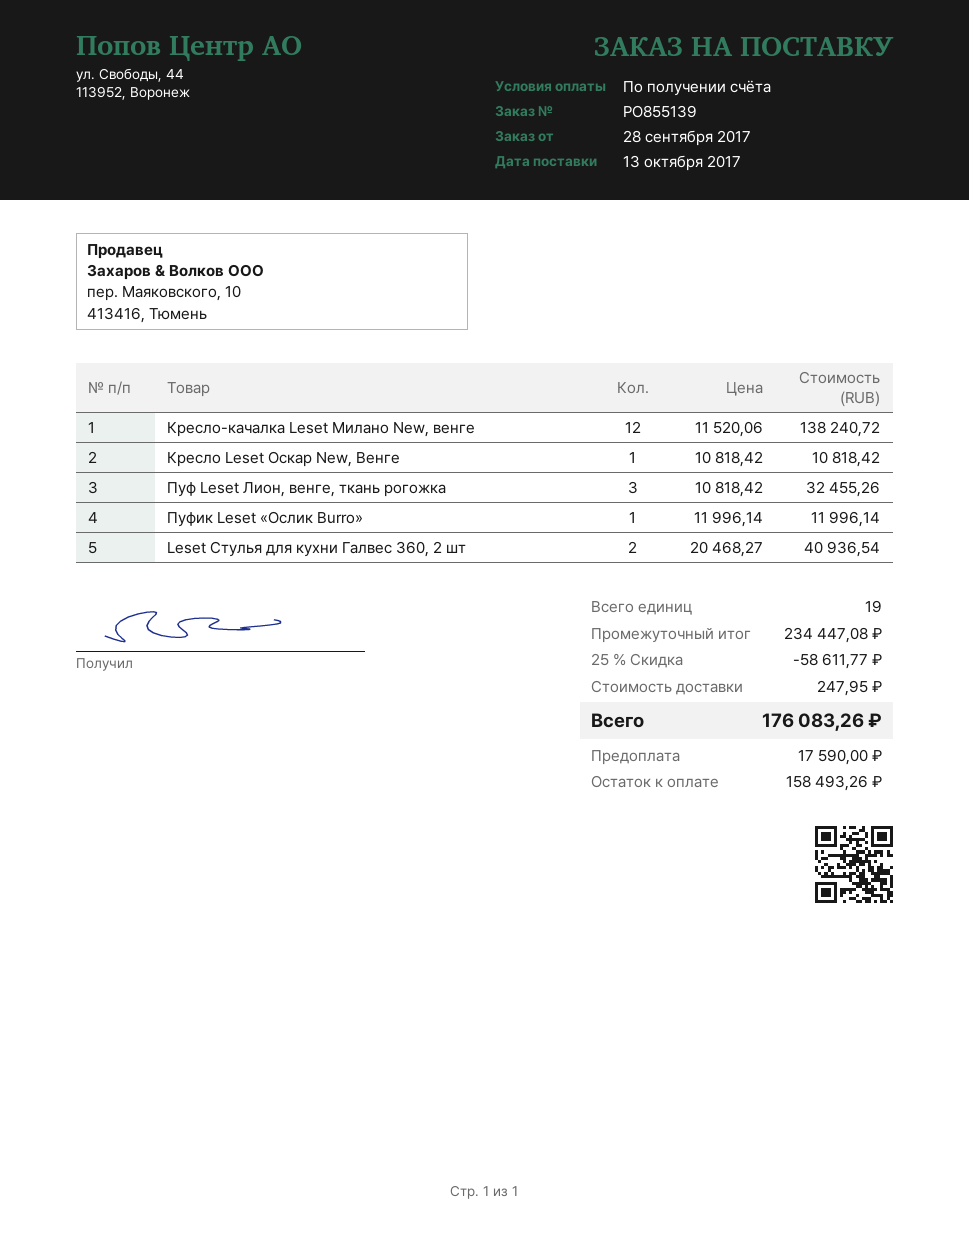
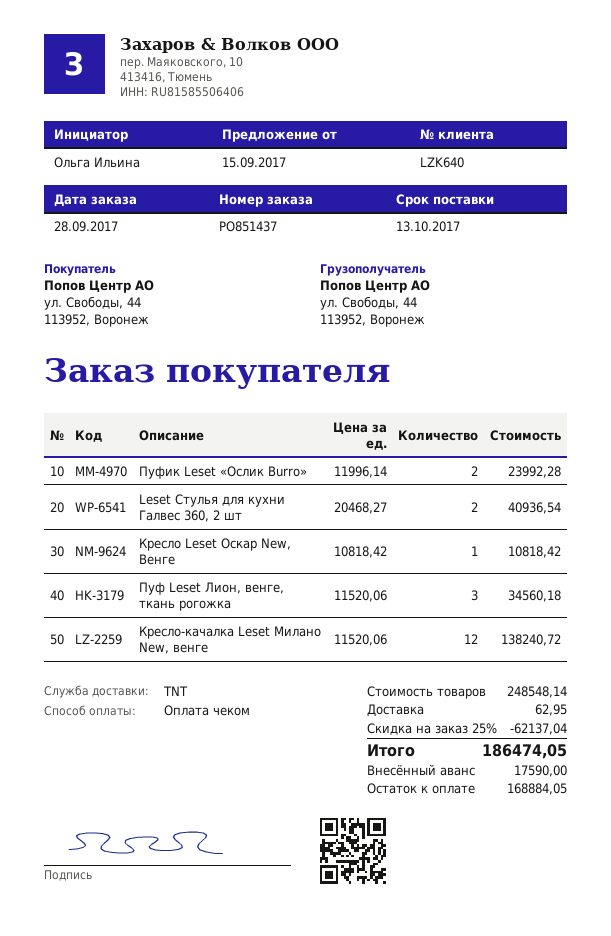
order number: PO855139 -> PO851437
Пуф Leset Лион, венге, ткань рогожка: 3 x 10818.42 = 32455.26 -> 3 x 11520.06 = 34560.18
Пуфик Leset «Ослик Burro»: 1 x 11996.14 = 11996.14 -> 2 x 11996.14 = 23992.28
subtotal: 234447.08 -> 248548.14
discount: 25% = 58611.77 -> 25% = 62137.04
shipping: 247.95 -> 62.95
total: 176083.26 -> 186474.05
balance: 158493.26 -> 168884.05

